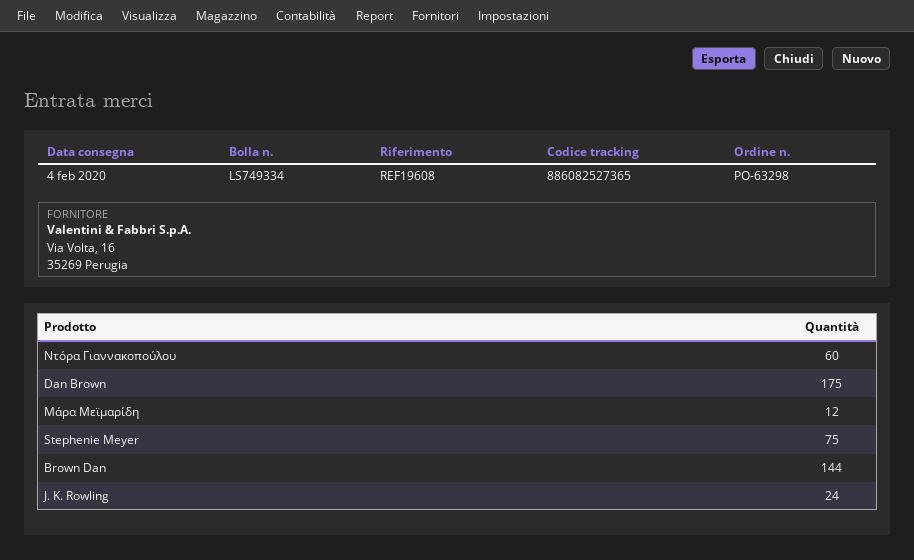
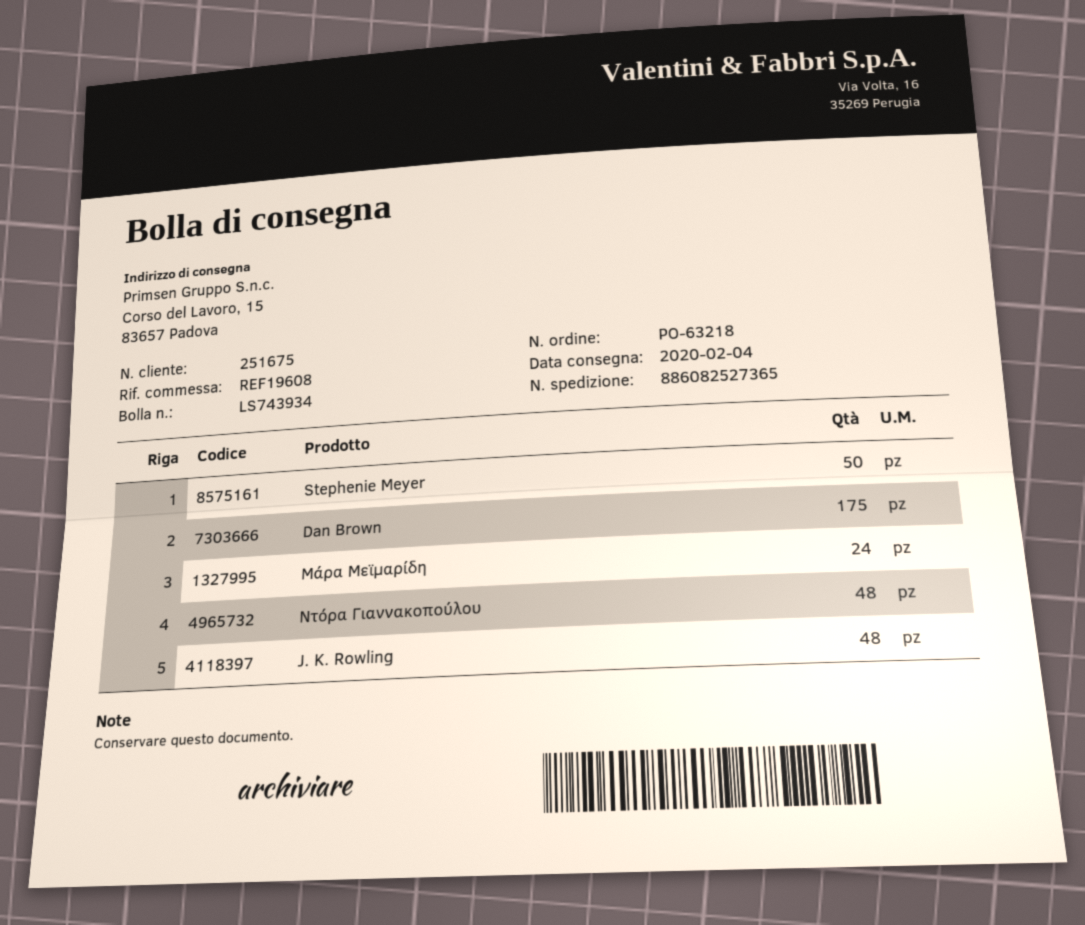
order number: PO-63298 -> PO-63218
delivery note number: LS749334 -> LS743934
Ντόρα Γιαννακοπούλου: 60 -> 48
Μάρα Μεϊμαρίδη: 12 -> 24
Stephenie Meyer: 75 -> 50
Brown Dan: 144 -> none
J. K. Rowling: 24 -> 48

